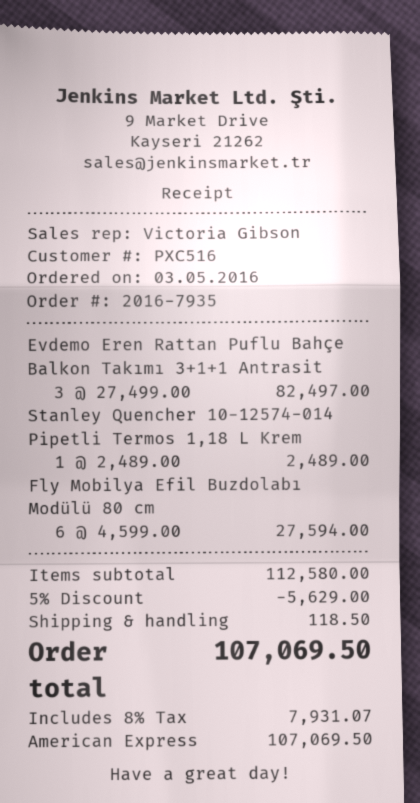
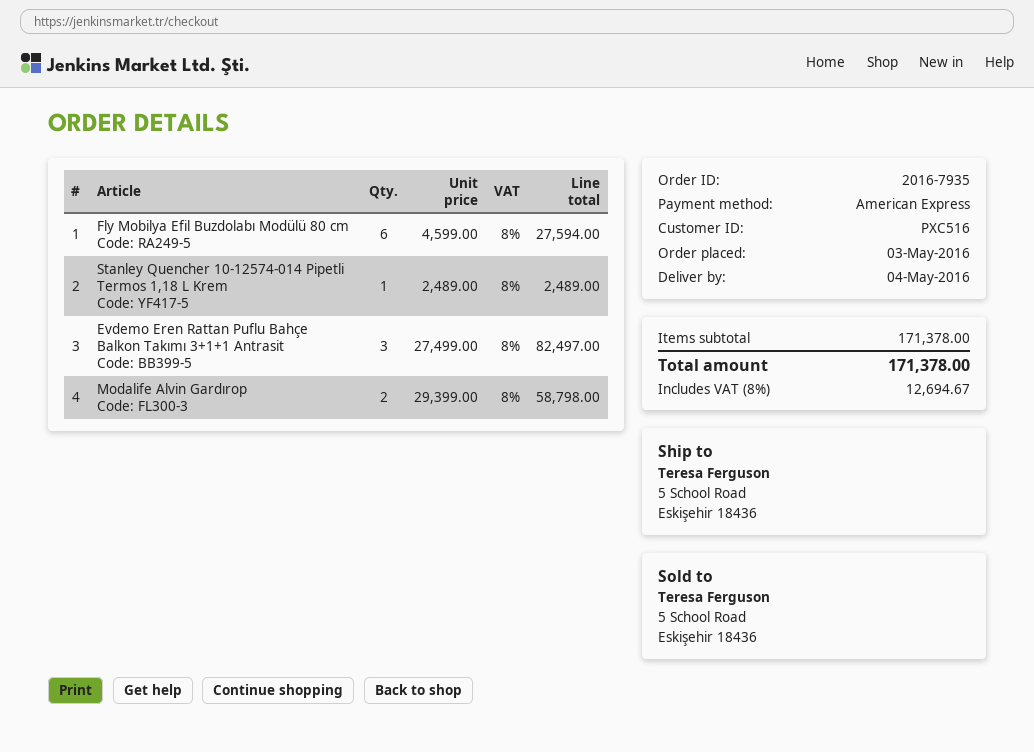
Modalife Alvin Gardırop: none -> 2 x 29399.00 = 58798.00
subtotal: 112580.00 -> 171378.00
discount: 5% = 5629.00 -> none
shipping: 118.50 -> none
tax: 8% = 7931.07 -> 8% = 12694.67
total: 107069.50 -> 171378.00

